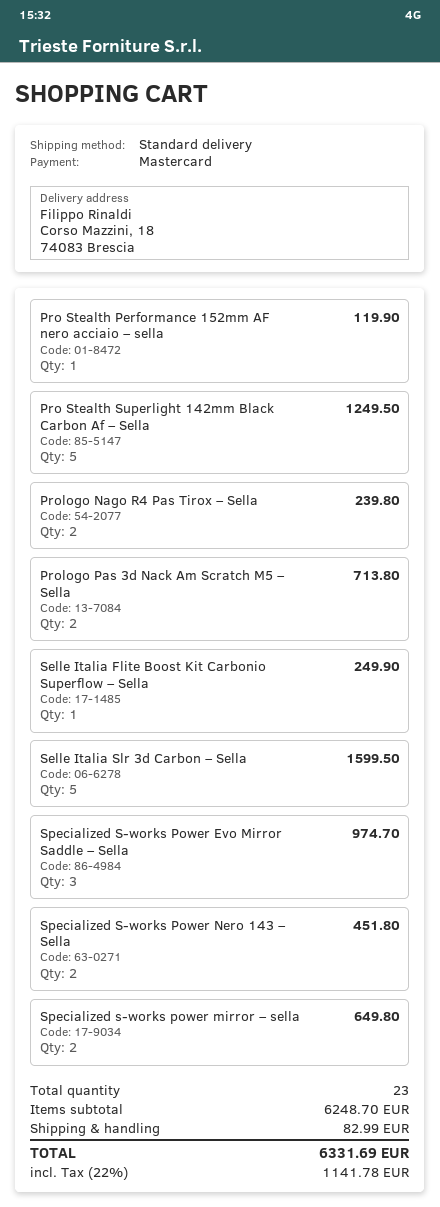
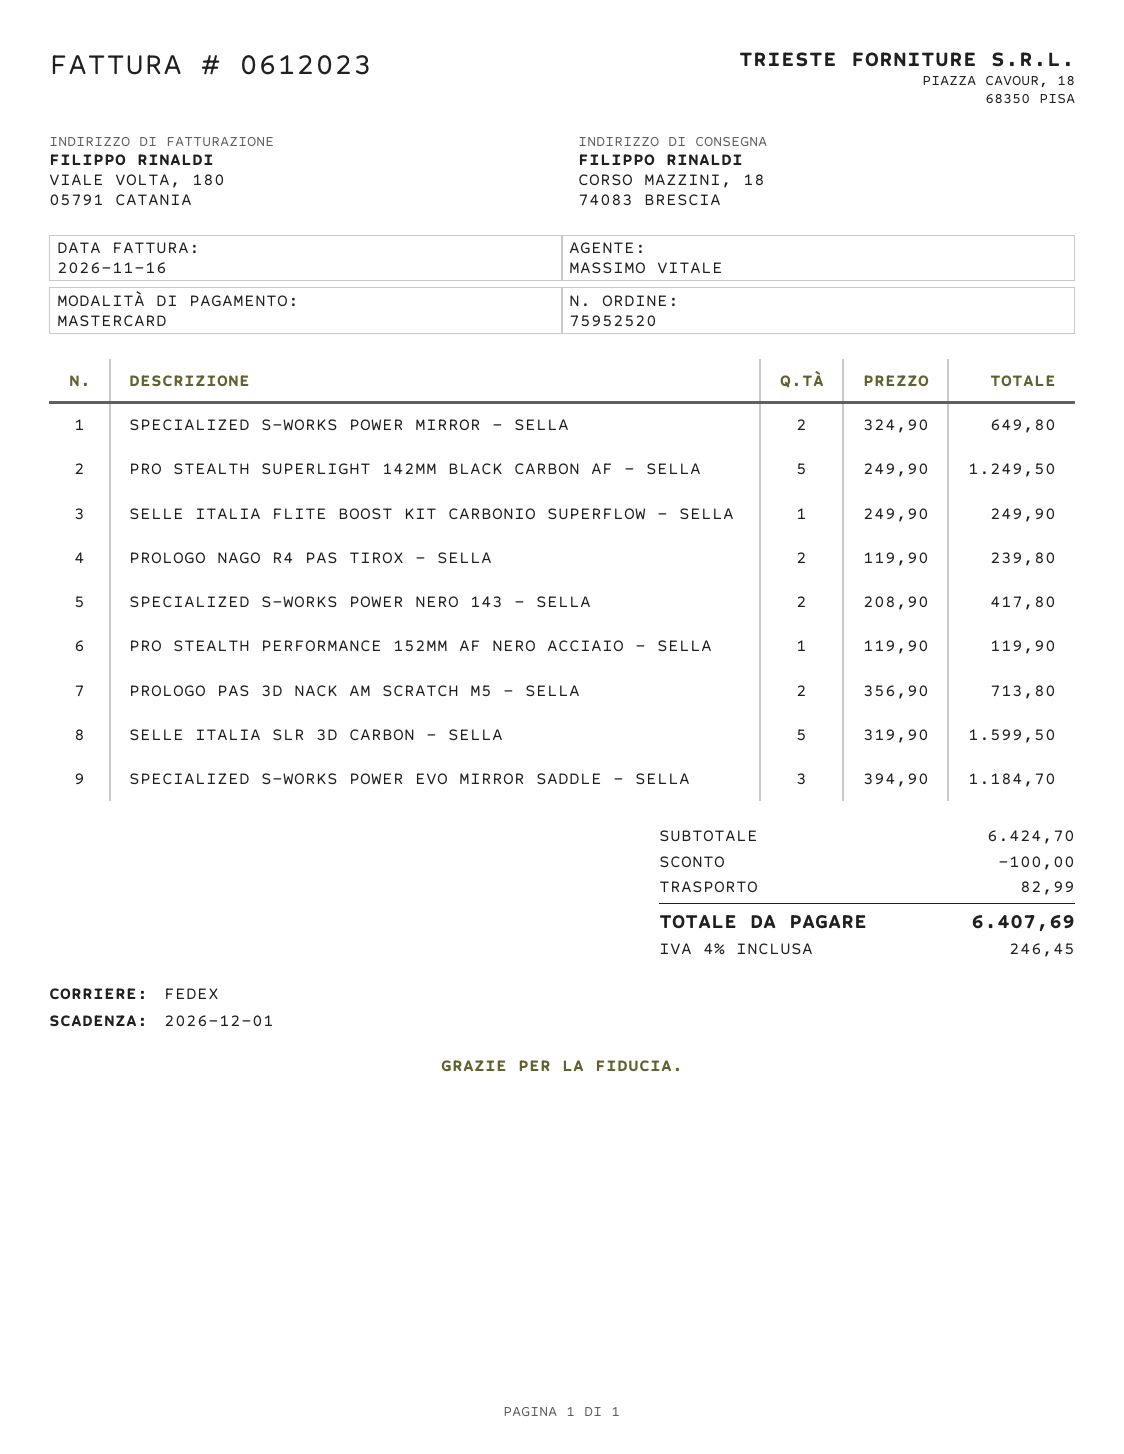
shipping method: standard -> FedEx
Specialized S-works Power Evo Mirror Saddle – Sella: 3 for 974.70 -> 3 for 1184.70
Specialized S-works Power Nero 143 – Sella: 2 for 451.80 -> 2 for 417.80
subtotal: 6248.70 -> 6424.70
discount: none -> 100.00
tax: 22% = 1141.78 -> 4% = 246.45
total: 6331.69 -> 6407.69

